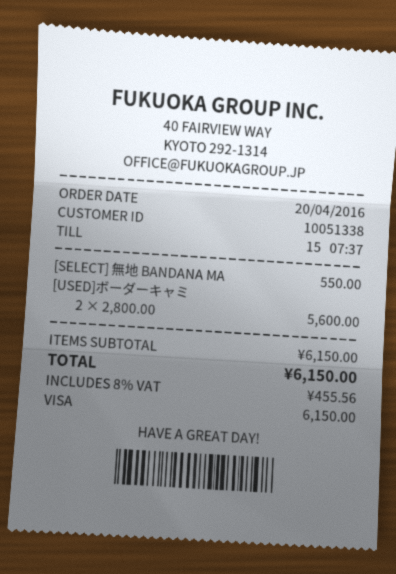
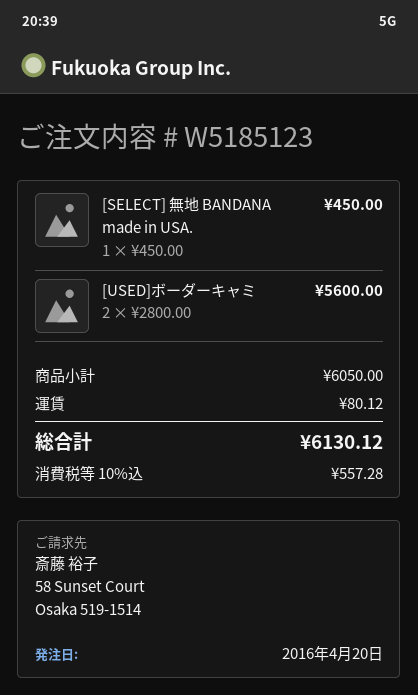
[SELECT] 無地 BANDANA MA: 1 x 550.00 = 550.00 -> 1 x 450.00 = 450.00
subtotal: 6150.00 -> 6050.00
shipping: none -> 80.12
tax: 8% = 455.56 -> 10% = 557.28
total: 6150.00 -> 6130.12

